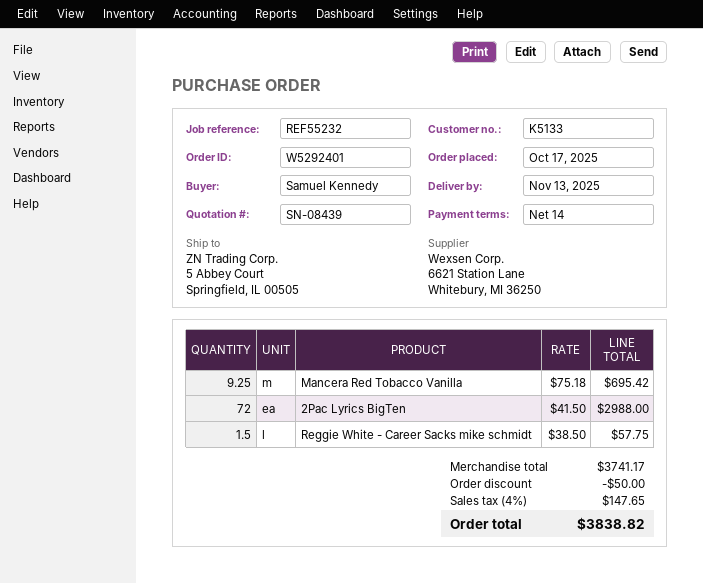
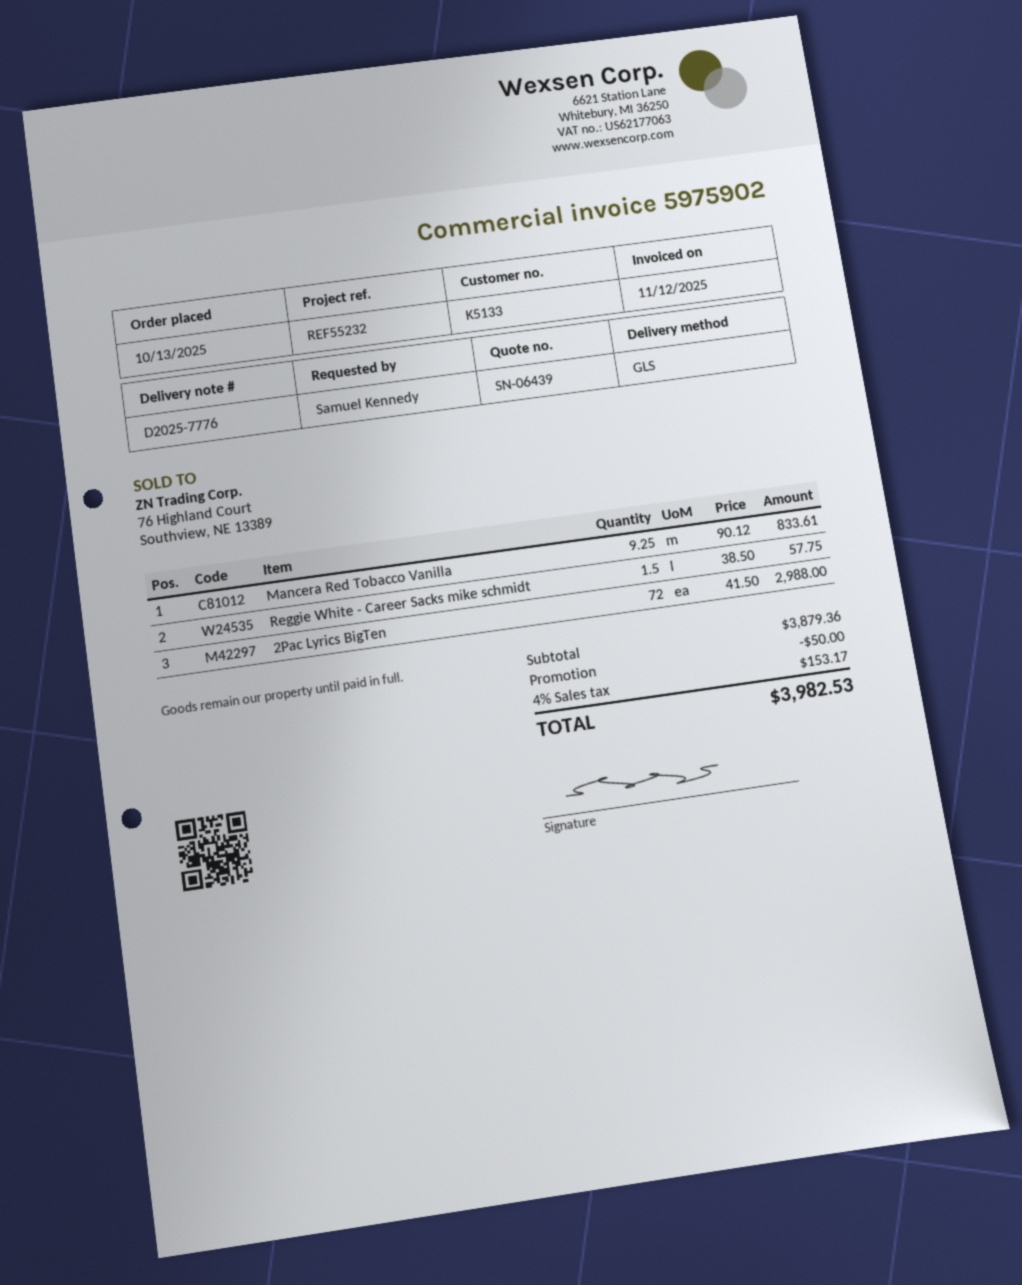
quote number: SN-08439 -> SN-06439
order date: 2025-10-17 -> 2025-10-13
Mancera Red Tobacco Vanilla: 9.25 x 75.18 = 695.42 -> 9.25 x 90.12 = 833.61
subtotal: 3741.17 -> 3879.36
tax: 4% = 147.65 -> 4% = 153.17
total: 3838.82 -> 3982.53

